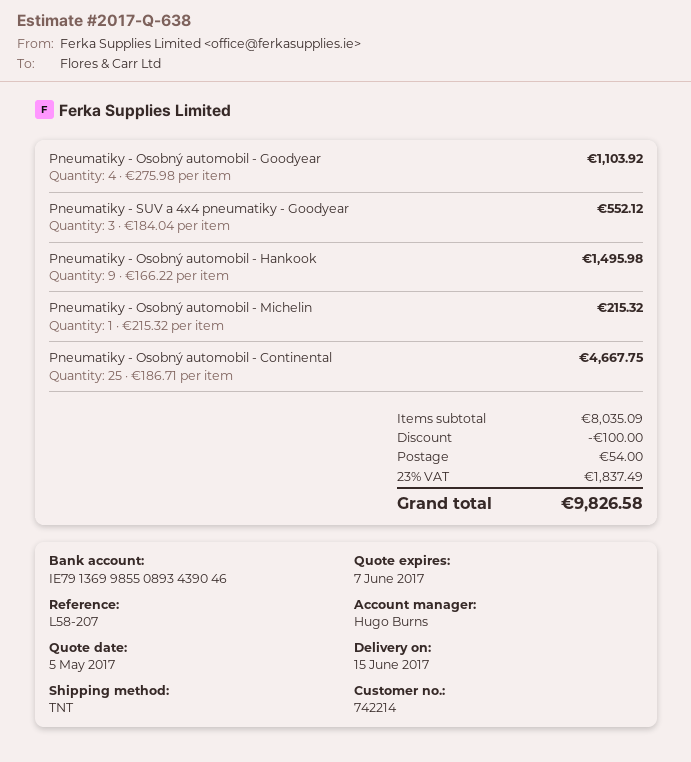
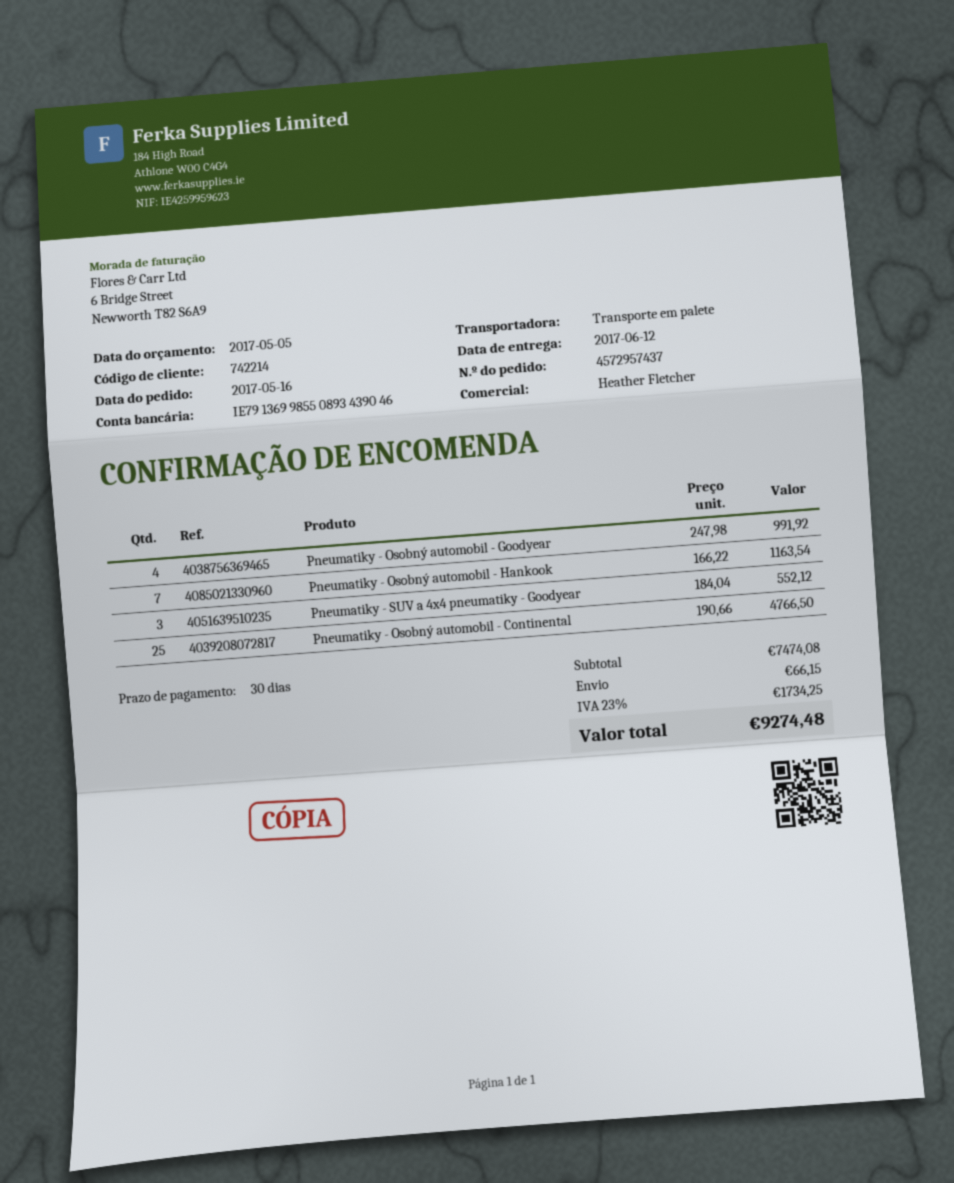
delivery date: 2017-06-15 -> 2017-06-12
sales rep: Hugo Burns -> Heather Fletcher
shipping method: TNT -> pallet freight
Pneumatiky - Osobný automobil - Goodyear: 4 x 275.98 = 1103.92 -> 4 x 247.98 = 991.92
Pneumatiky - Osobný automobil - Hankook: 9 x 166.22 = 1495.98 -> 7 x 166.22 = 1163.54
Pneumatiky - Osobný automobil - Michelin: 1 x 215.32 = 215.32 -> none
Pneumatiky - Osobný automobil - Continental: 25 x 186.71 = 4667.75 -> 25 x 190.66 = 4766.50
subtotal: 8035.09 -> 7474.08
discount: 100.00 -> none
shipping: 54.00 -> 66.15
tax: 23% = 1837.49 -> 23% = 1734.25
total: 9826.58 -> 9274.48

